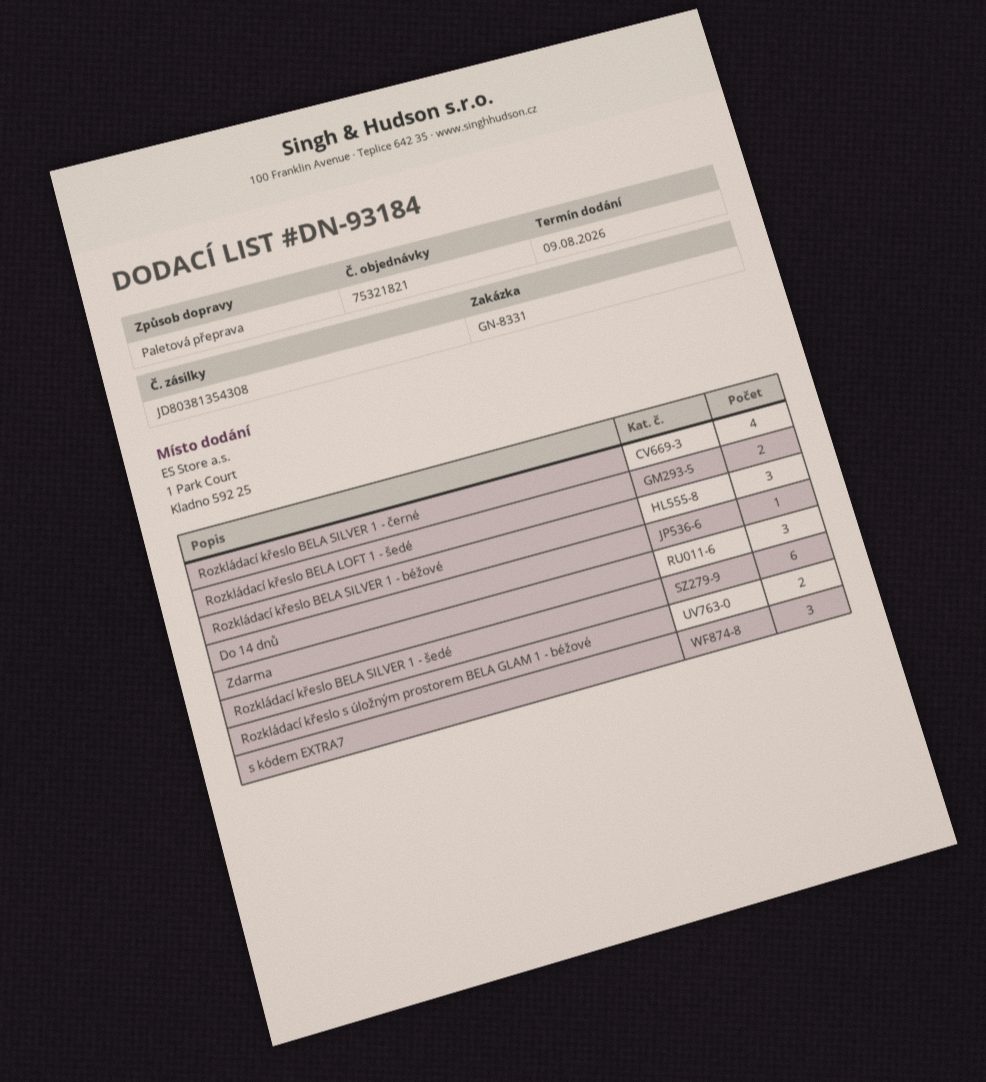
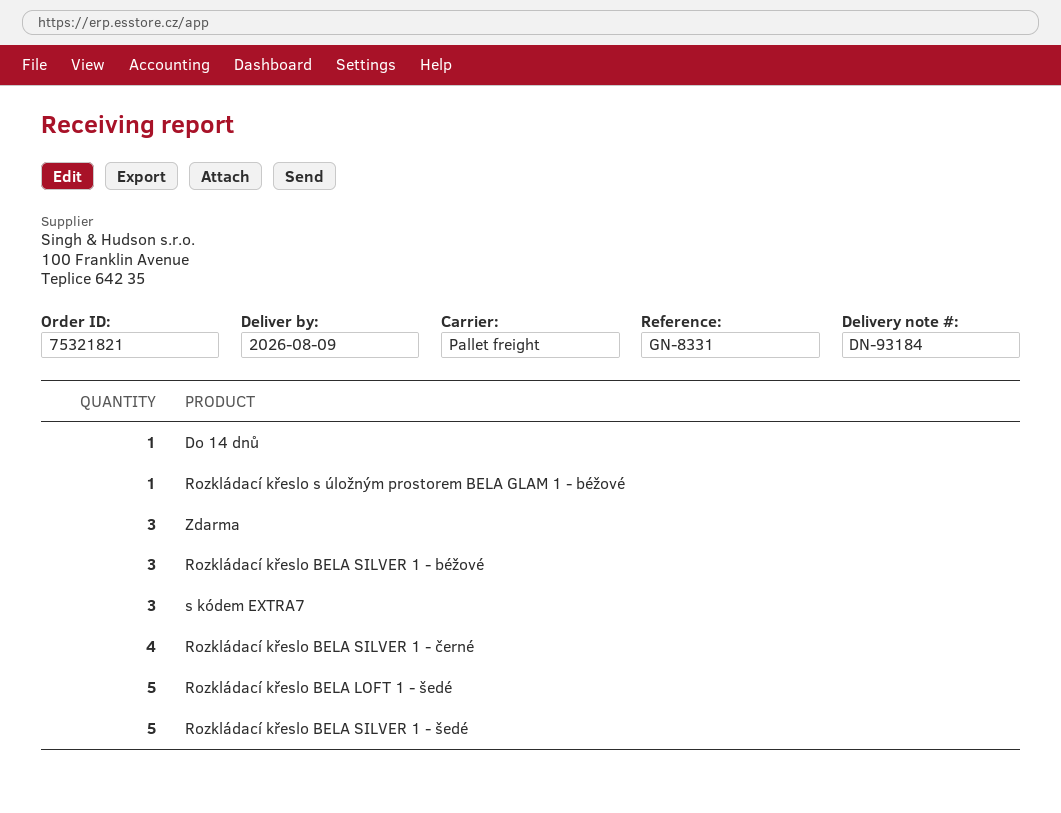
Rozkládací křeslo BELA LOFT 1 - šedé: 2 -> 5
Rozkládací křeslo BELA SILVER 1 - šedé: 6 -> 5
Rozkládací křeslo s úložným prostorem BELA GLAM 1 - béžové: 2 -> 1

